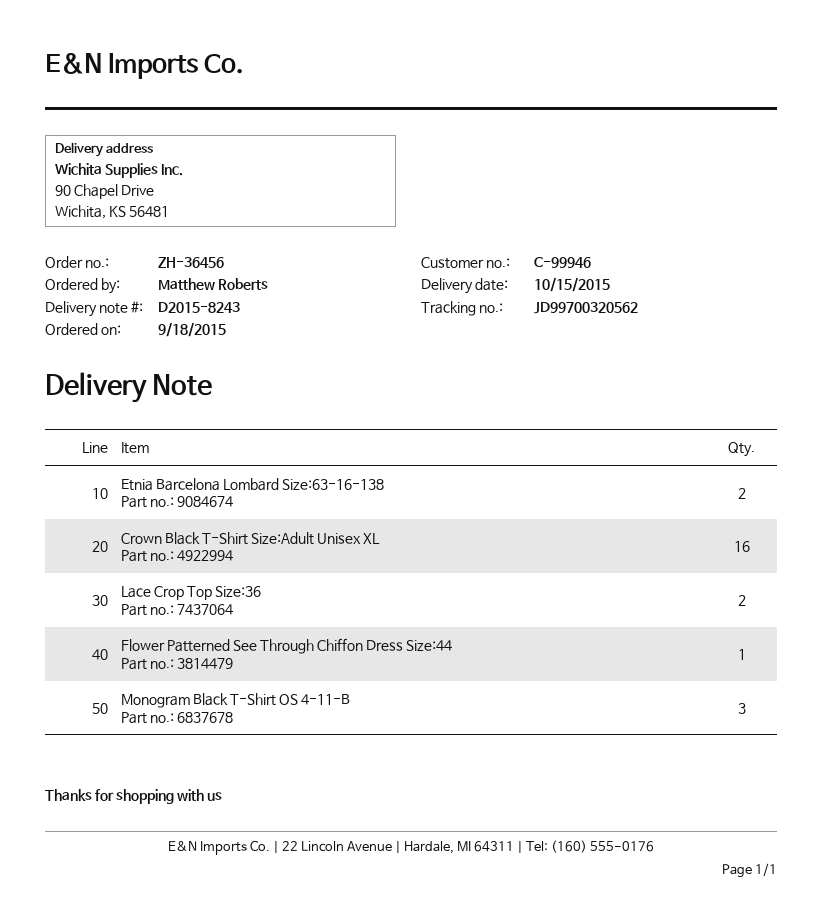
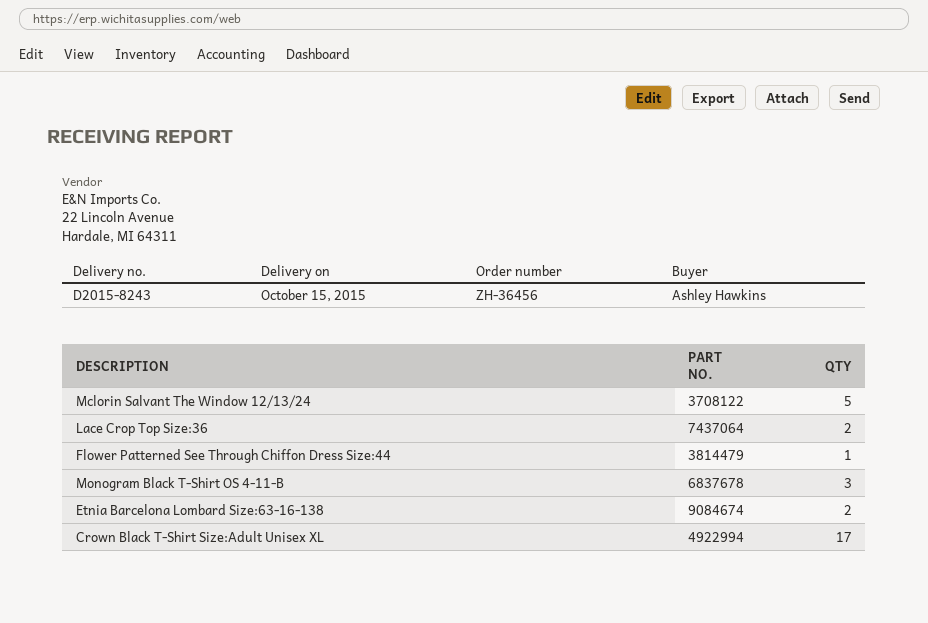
ordered by: Matthew Roberts -> Ashley Hawkins
Crown Black T-Shirt Size:Adult Unisex XL: 16 -> 17
Mclorin Salvant The Window 12/13/24: none -> 5

